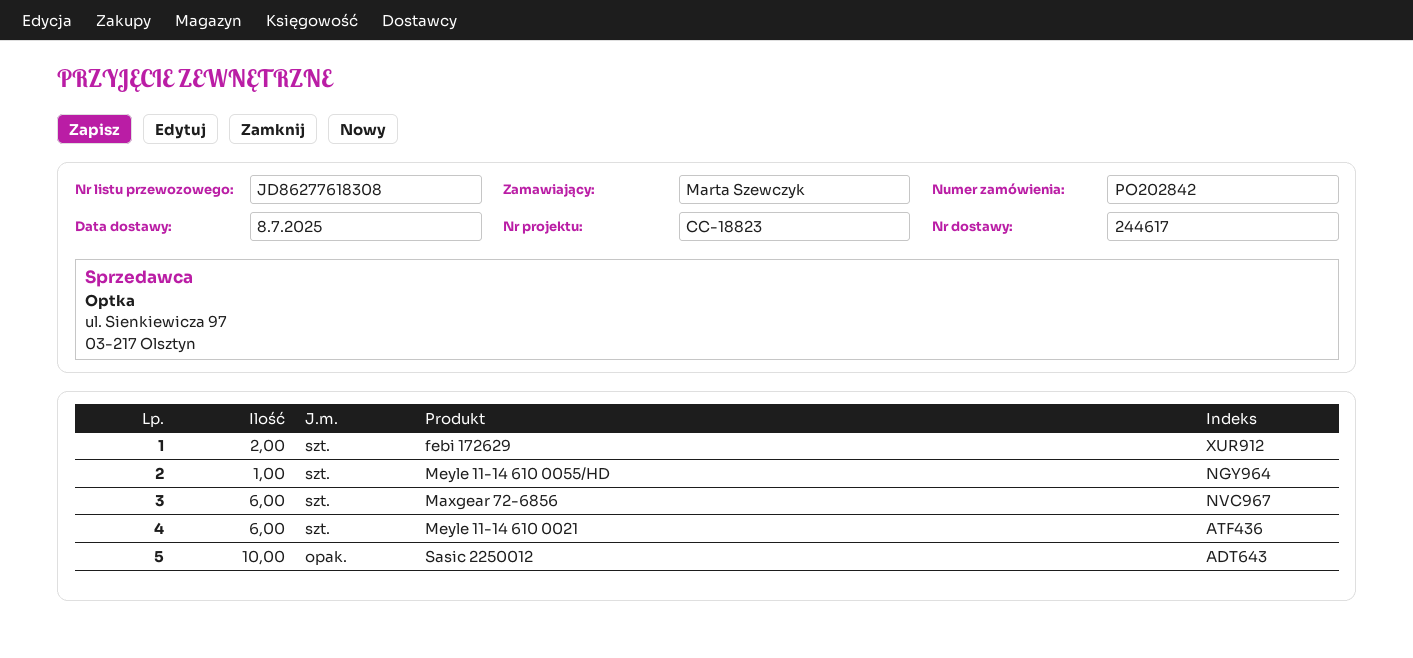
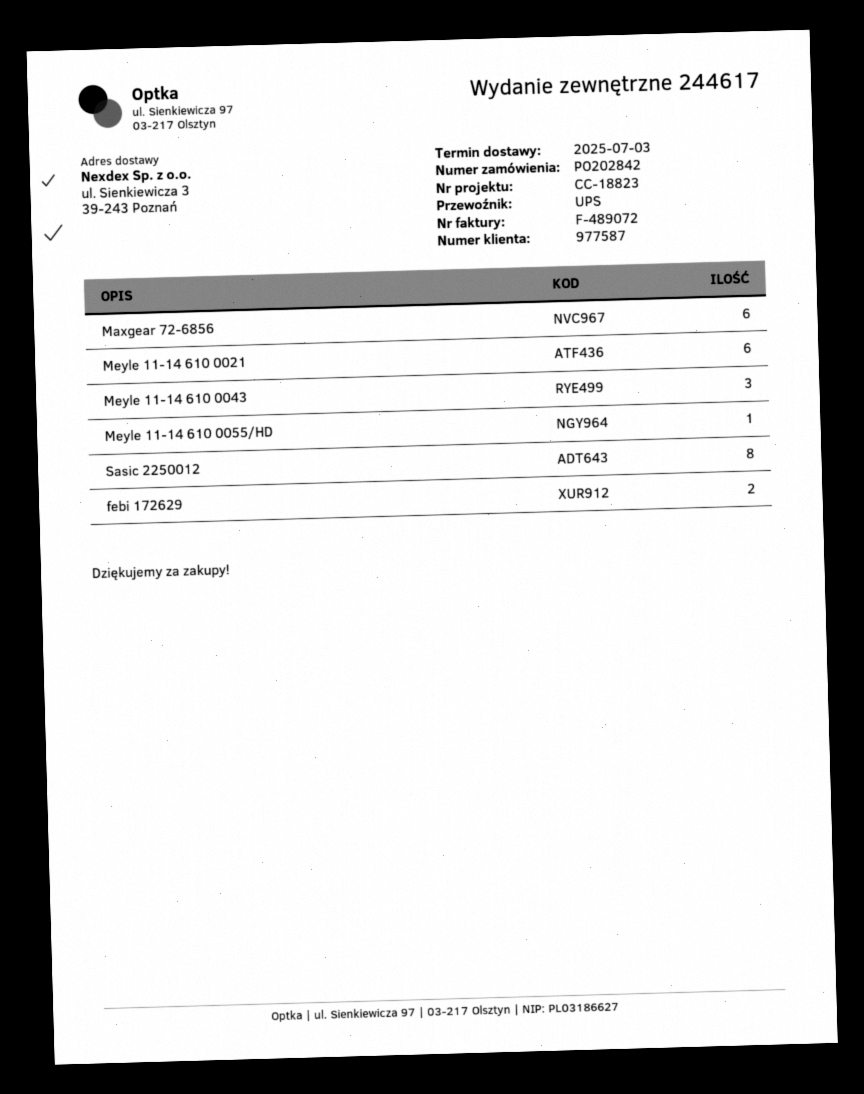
delivery date: 2025-07-08 -> 2025-07-03
Sasic 2250012: 10 -> 8
Meyle 11-14 610 0043: none -> 3

